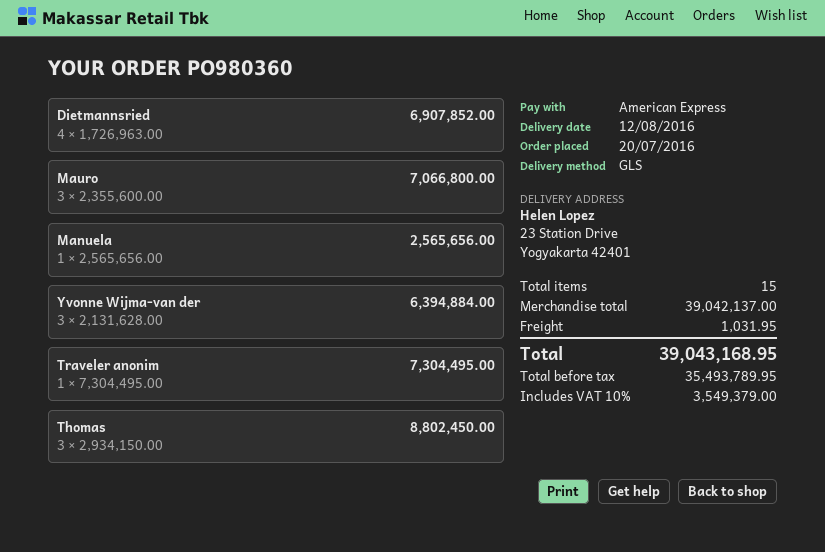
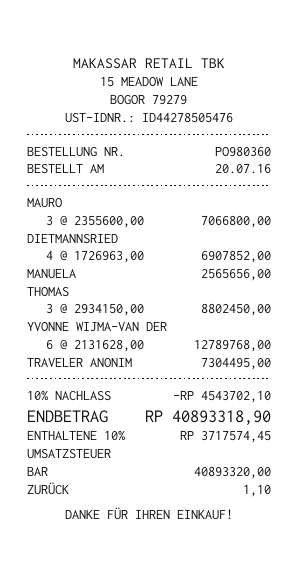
payment method: American Express -> cash
Yvonne Wijma-van der: 3 x 2131628.00 = 6394884.00 -> 6 x 2131628.00 = 12789768.00
discount: none -> 10% = 4543702.10
shipping: 1031.95 -> none
tax: 10% = 3549379.00 -> 10% = 3717574.45
total: 39043168.95 -> 40893318.90

